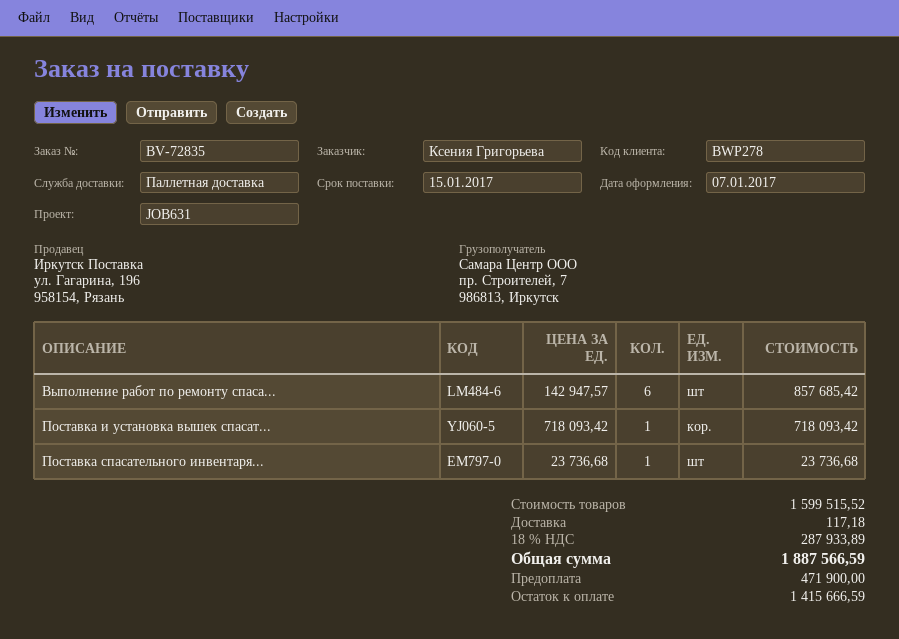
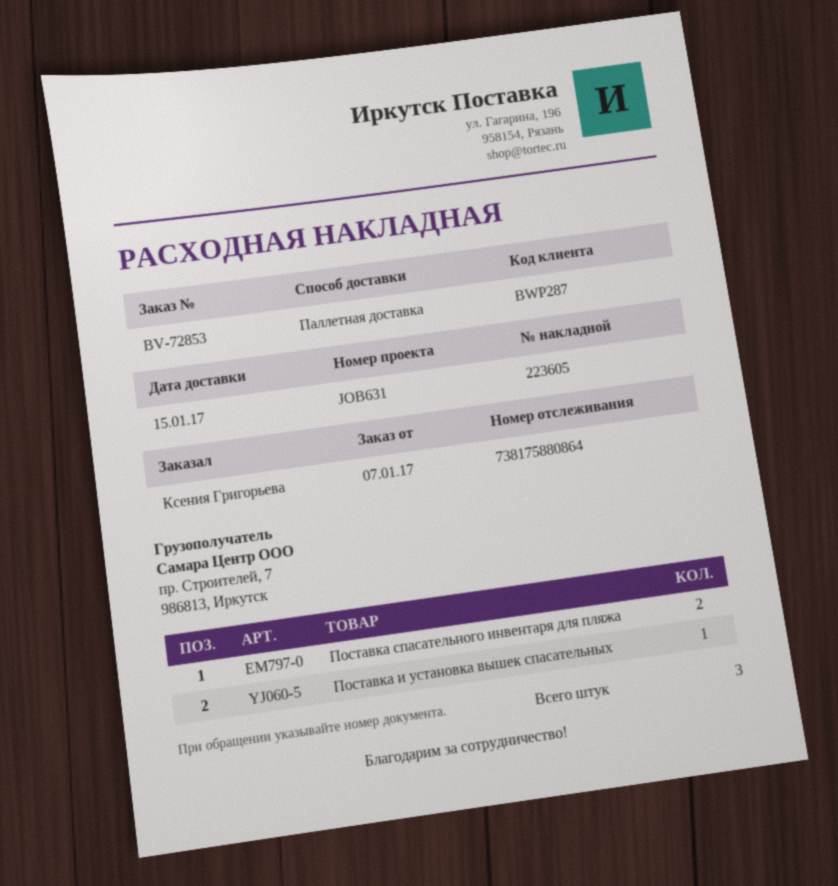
order number: BV-72835 -> BV-72853
customer number: BWP278 -> BWP287
Выполнение работ по ремонту спаса...: 6 -> none
Поставка спасательного инвентаря...: 1 -> 2

